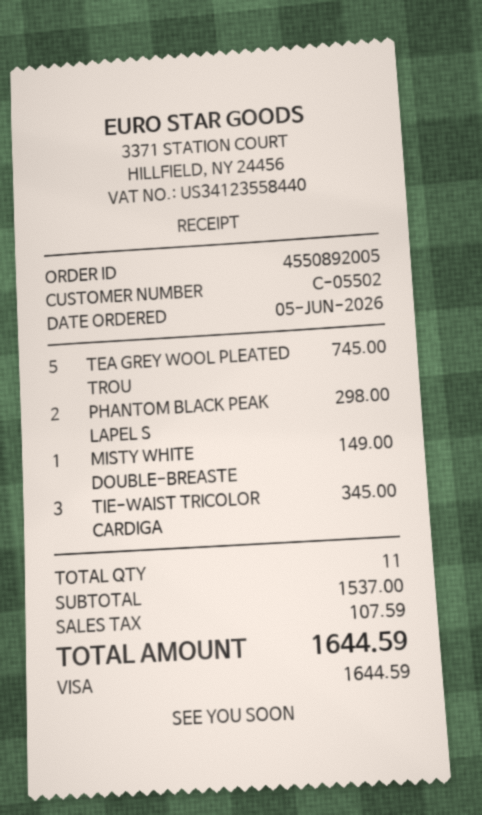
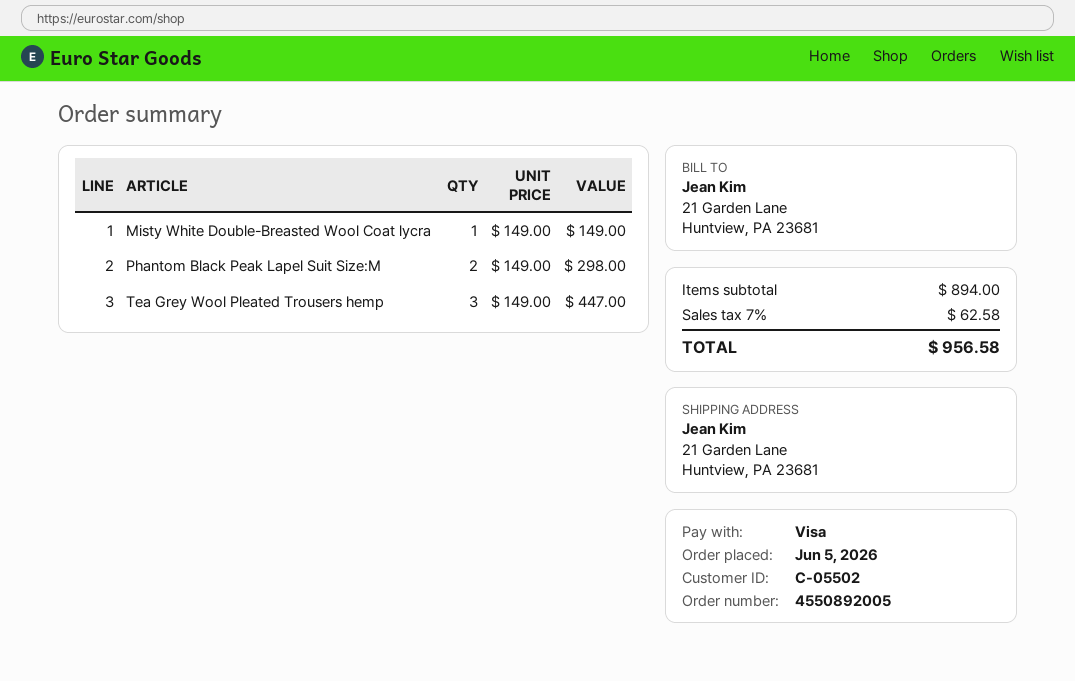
TEA GREY WOOL PLEATED TROU: 5 for 745.00 -> 3 for 447.00
TIE-WAIST TRICOLOR CARDIGA: 3 for 345.00 -> none
subtotal: 1537.00 -> 894.00
tax: 107.59 -> 62.58
total: 1644.59 -> 956.58

